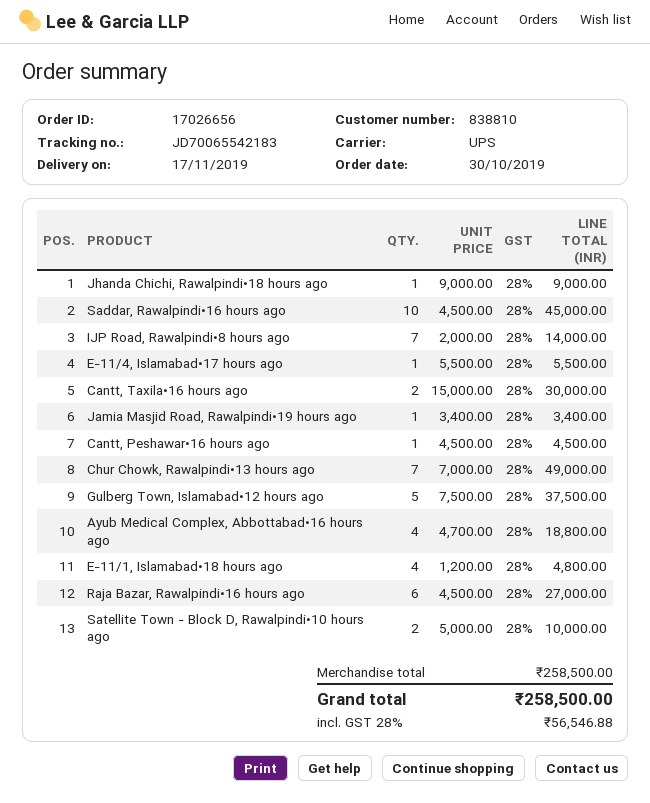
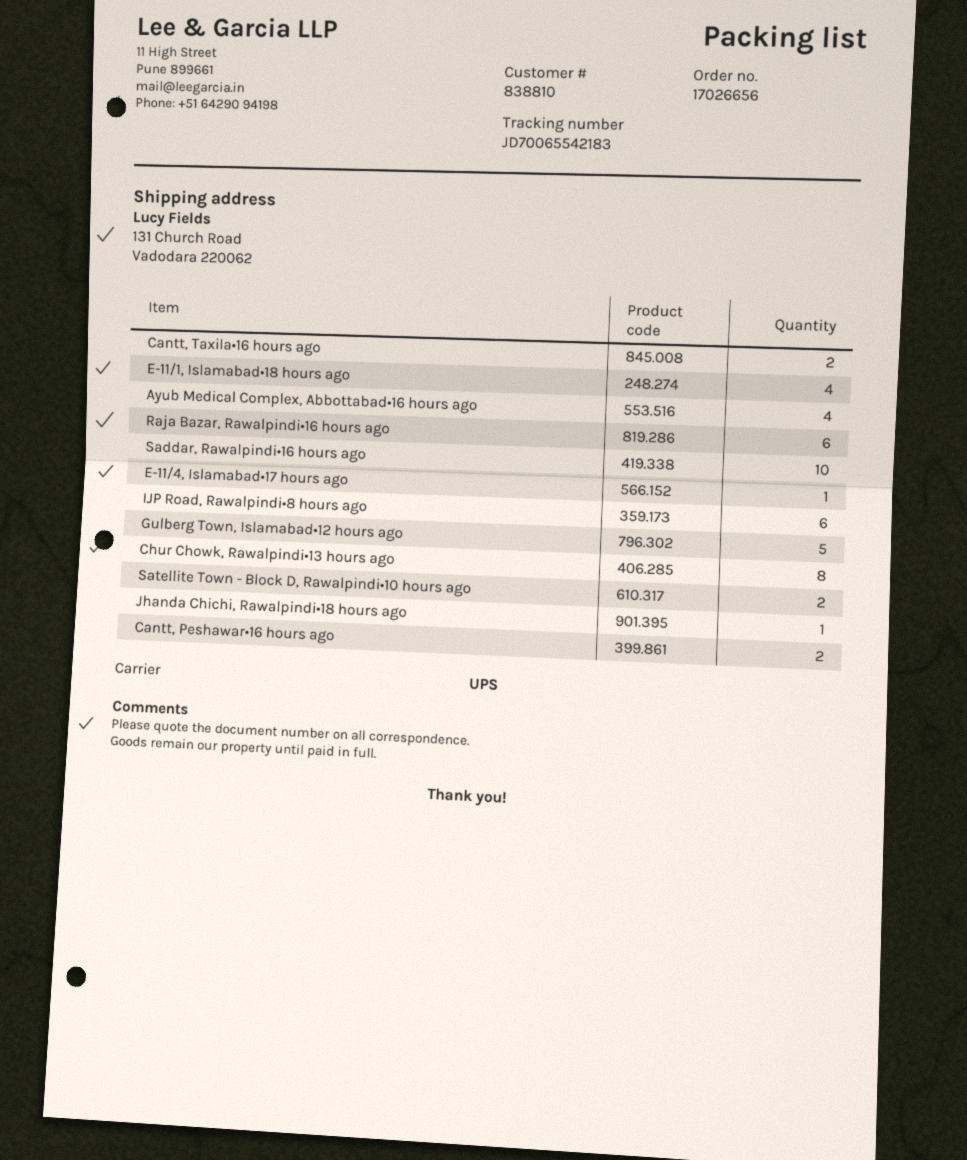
IJP Road, Rawalpindi•8 hours ago: 7 -> 6
Jamia Masjid Road, Rawalpindi•19 hours ago: 1 -> none
Cantt, Peshawar•16 hours ago: 1 -> 2
Chur Chowk, Rawalpindi•13 hours ago: 7 -> 8

